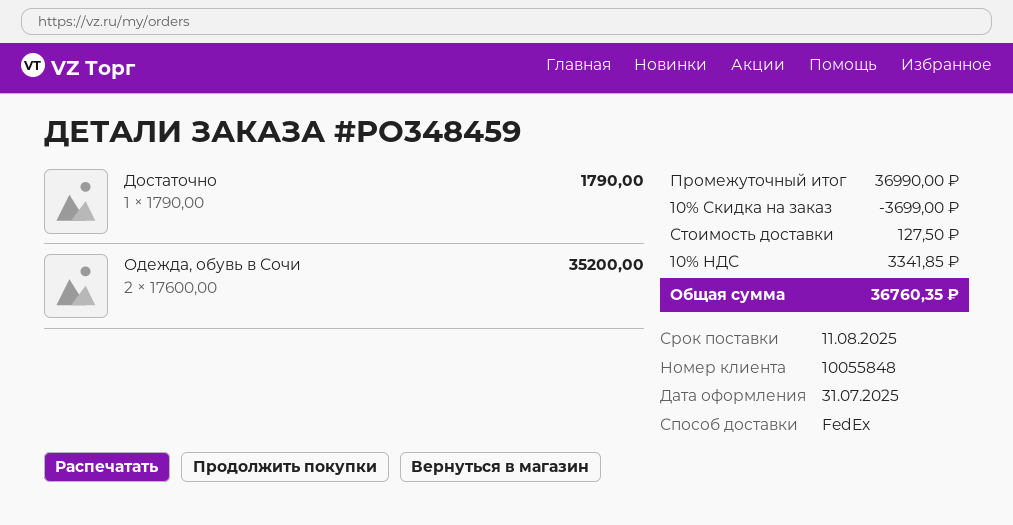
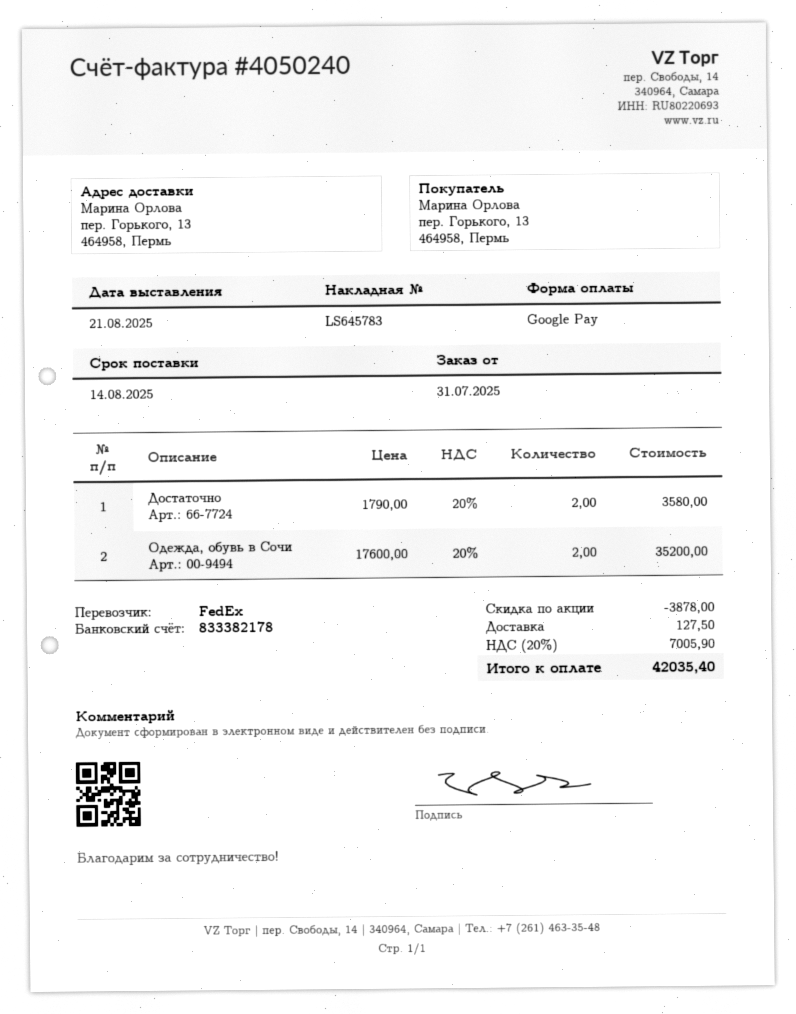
delivery date: 2025-08-11 -> 2025-08-14
Достаточно: 1 x 1790.00 = 1790.00 -> 2 x 1790.00 = 3580.00
discount: 3699.00 -> 3878.00
tax: 10% = 3341.85 -> 20% = 7005.90
total: 36760.35 -> 42035.40

